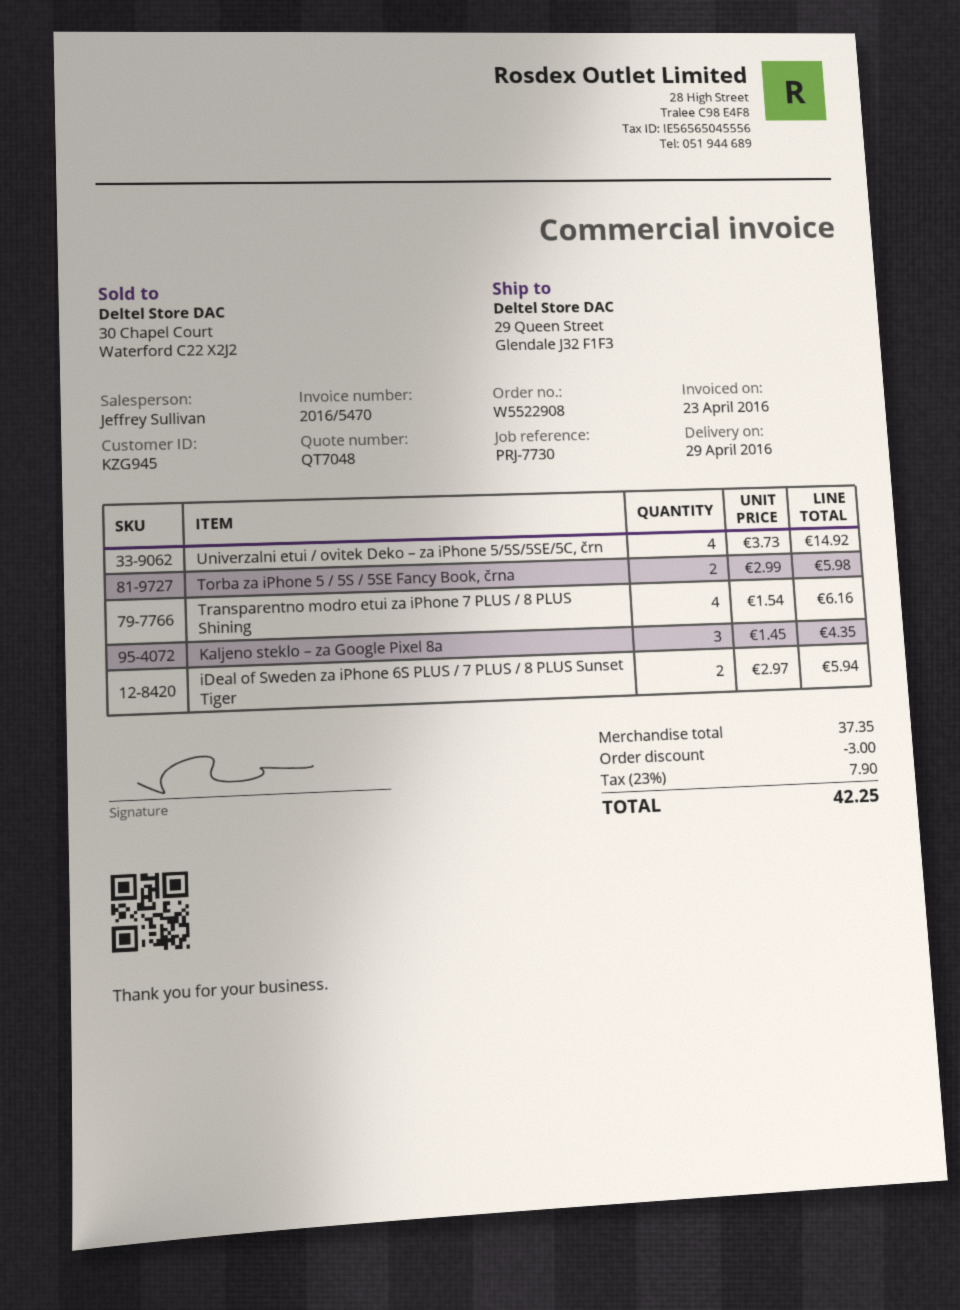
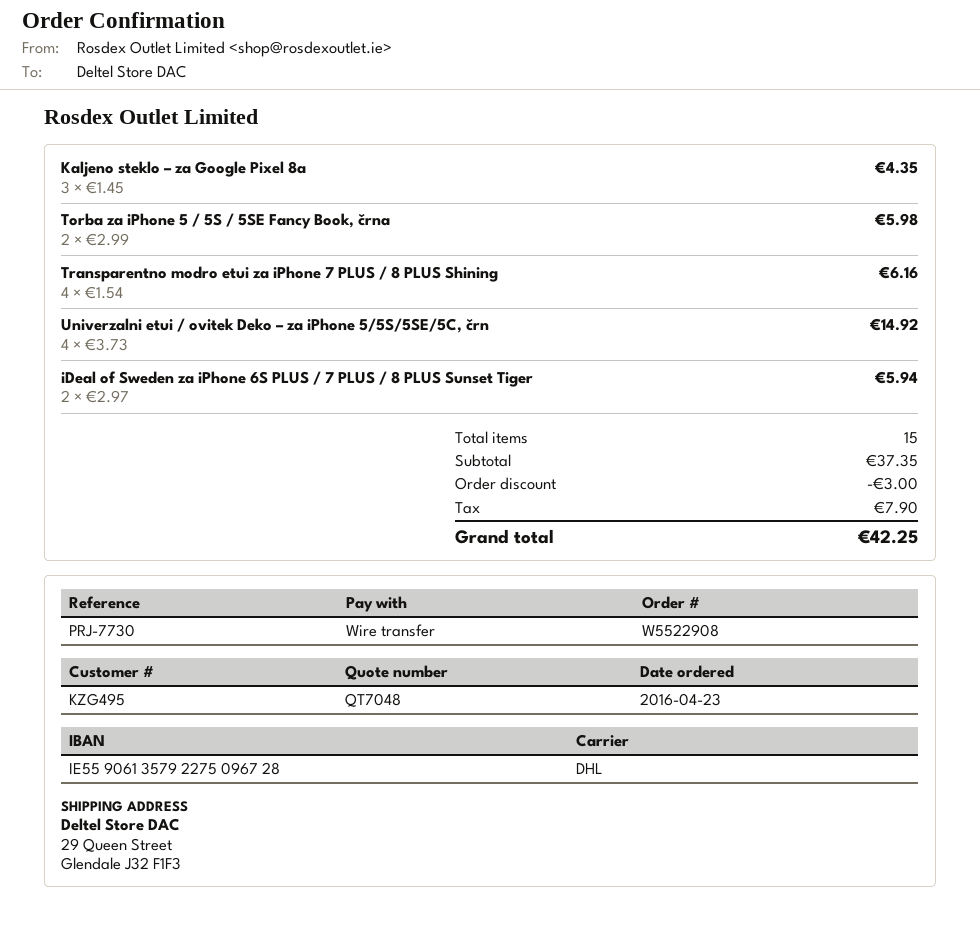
customer number: KZG945 -> KZG495

